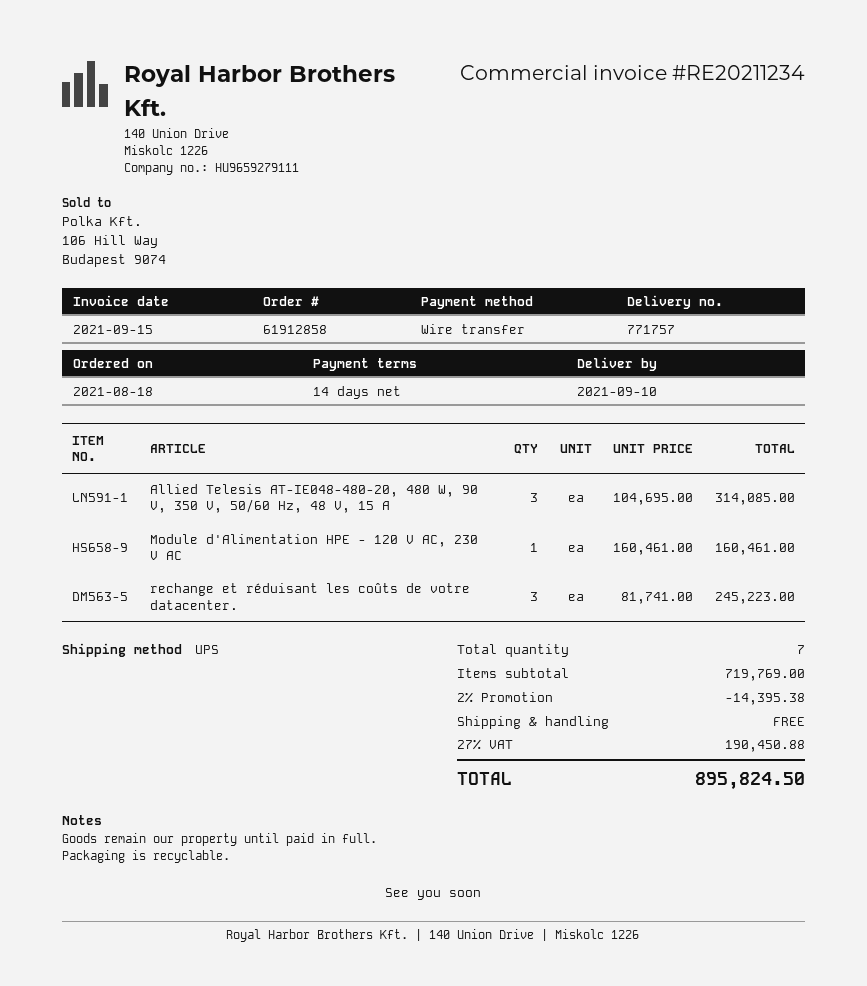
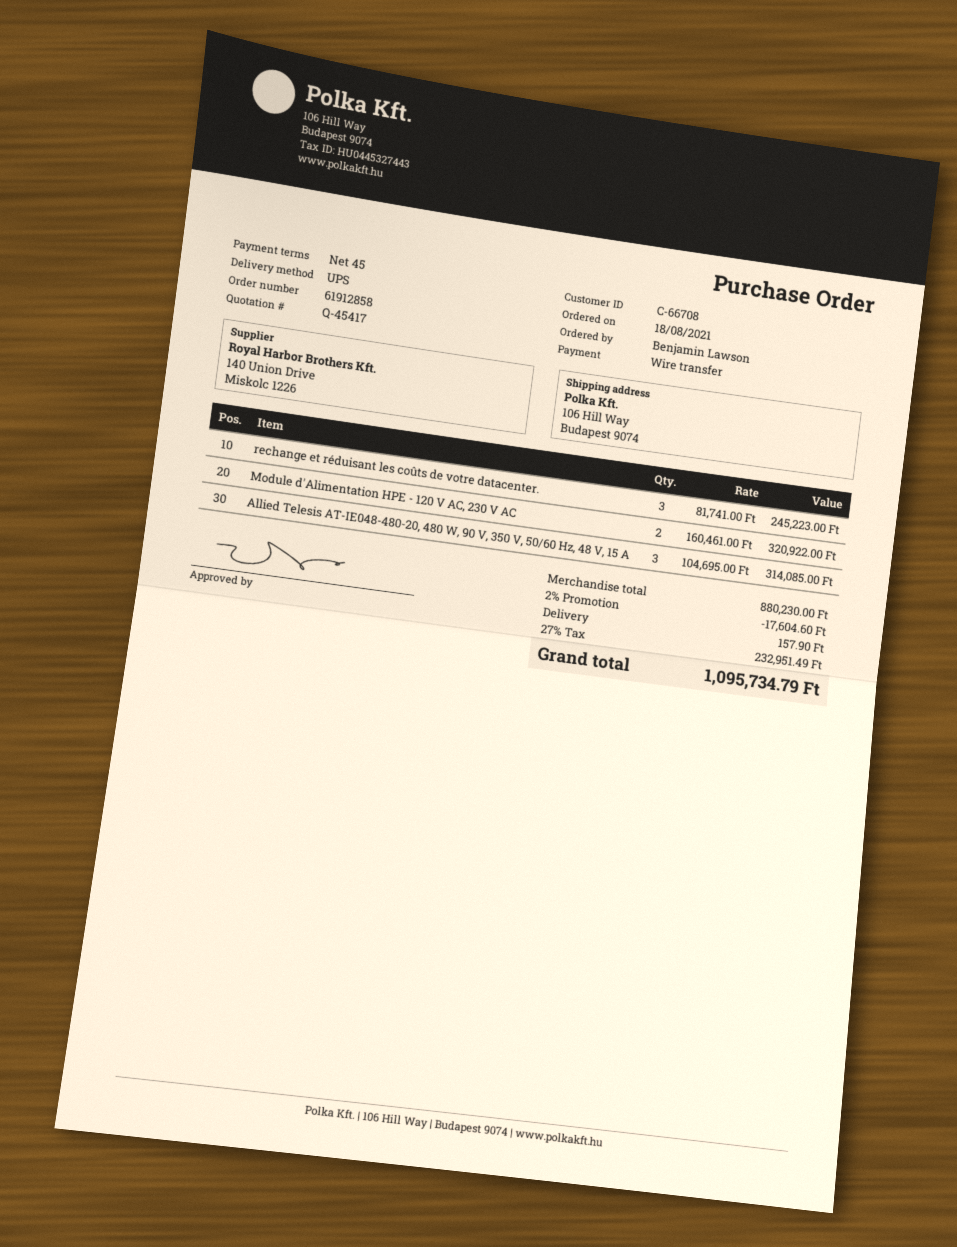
payment terms: 14 days -> 45 days
Module d'Alimentation HPE - 120 V AC, 230 V AC: 1 x 160461.00 = 160461.00 -> 2 x 160461.00 = 320922.00
subtotal: 719769.00 -> 880230.00
discount: 2% = 14395.38 -> 2% = 17604.60
shipping: 0.00 -> 157.90
tax: 27% = 190450.88 -> 27% = 232951.49
total: 895824.50 -> 1095734.79

